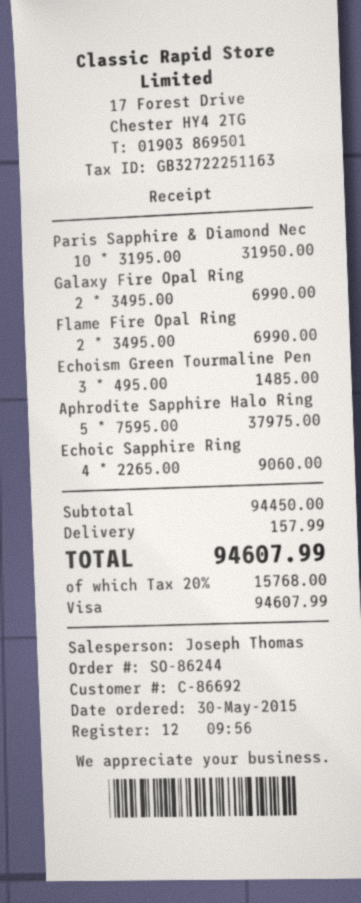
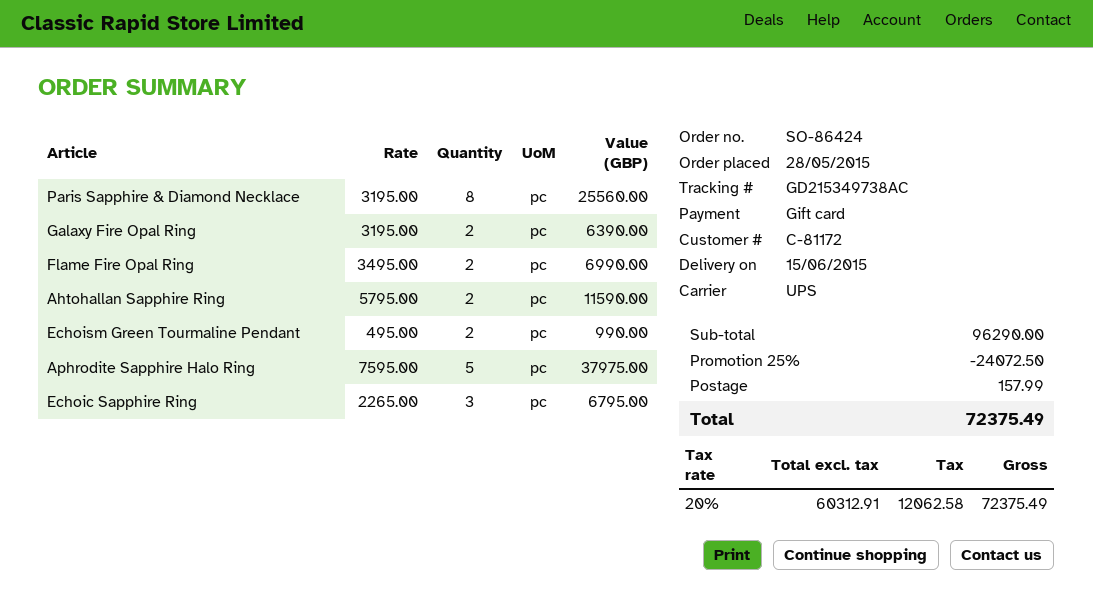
order number: SO-86244 -> SO-86424
order date: 2015-05-30 -> 2015-05-28
customer number: C-86692 -> C-81172
payment method: Visa -> gift card
Paris Sapphire & Diamond Nec: 10 x 3195.00 = 31950.00 -> 8 x 3195.00 = 25560.00
Galaxy Fire Opal Ring: 2 x 3495.00 = 6990.00 -> 2 x 3195.00 = 6390.00
Echoism Green Tourmaline Pen: 3 x 495.00 = 1485.00 -> 2 x 495.00 = 990.00
Echoic Sapphire Ring: 4 x 2265.00 = 9060.00 -> 3 x 2265.00 = 6795.00
Ahtohallan Sapphire Ring: none -> 2 x 5795.00 = 11590.00
subtotal: 94450.00 -> 96290.00
discount: none -> 25% = 24072.50
tax: 20% = 15768.00 -> 20% = 12062.58
total: 94607.99 -> 72375.49

